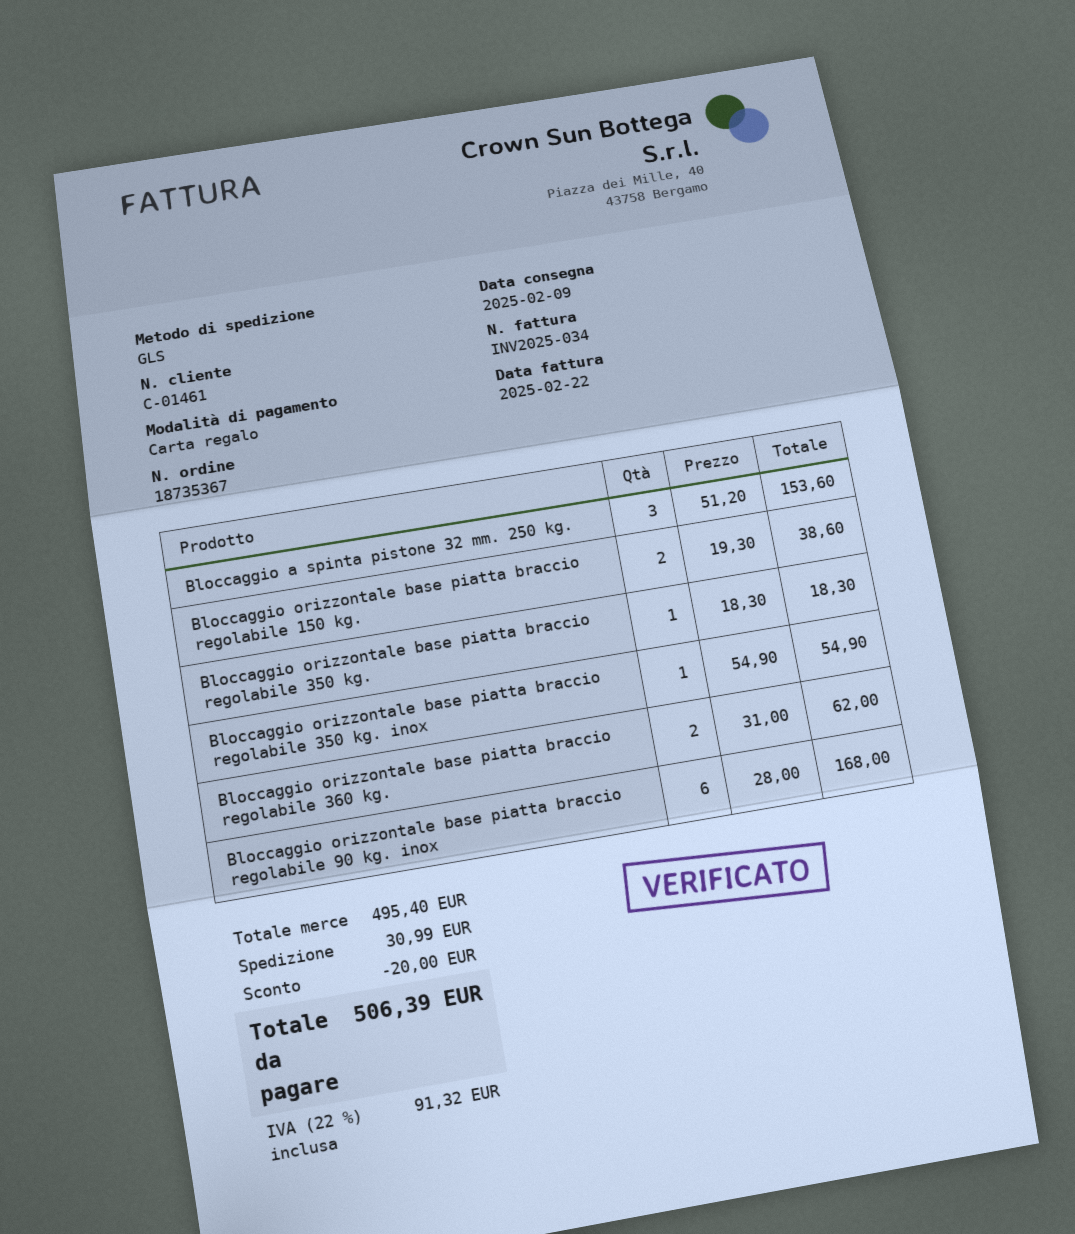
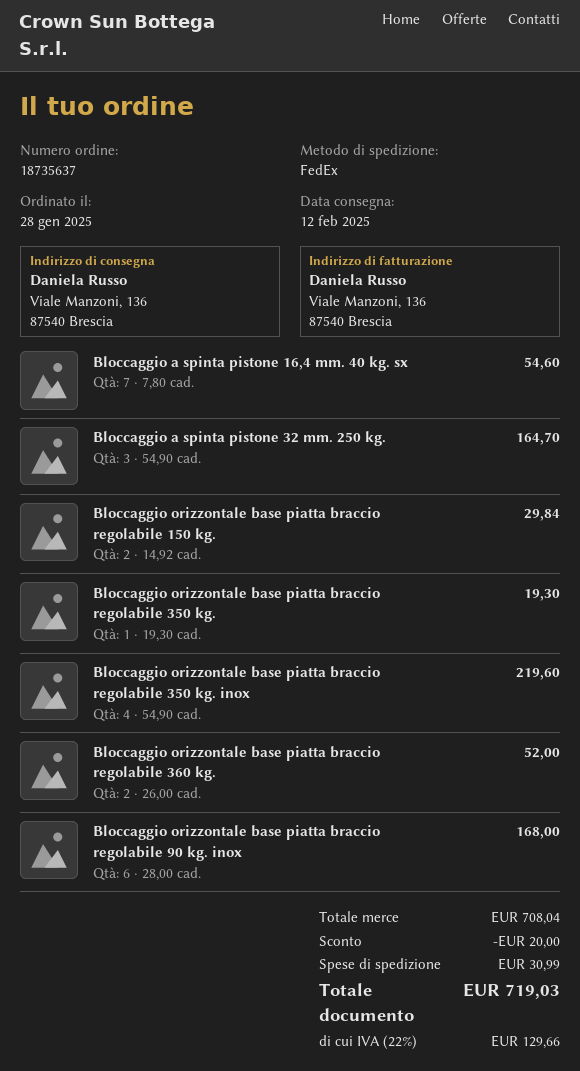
order number: 18735367 -> 18735637
delivery date: 2025-02-09 -> 2025-02-12
shipping method: GLS -> FedEx
Bloccaggio a spinta pistone 32 mm. 250 kg.: 3 x 51.20 = 153.60 -> 3 x 54.90 = 164.70
Bloccaggio orizzontale base piatta braccio regolabile 150 kg.: 2 x 19.30 = 38.60 -> 2 x 14.92 = 29.84
Bloccaggio orizzontale base piatta braccio regolabile 350 kg.: 1 x 18.30 = 18.30 -> 1 x 19.30 = 19.30
Bloccaggio orizzontale base piatta braccio regolabile 350 kg. inox: 1 x 54.90 = 54.90 -> 4 x 54.90 = 219.60
Bloccaggio orizzontale base piatta braccio regolabile 360 kg.: 2 x 31.00 = 62.00 -> 2 x 26.00 = 52.00
Bloccaggio a spinta pistone 16,4 mm. 40 kg. sx: none -> 7 x 7.80 = 54.60
subtotal: 495.40 -> 708.04
tax: 22% = 91.32 -> 22% = 129.66
total: 506.39 -> 719.03

